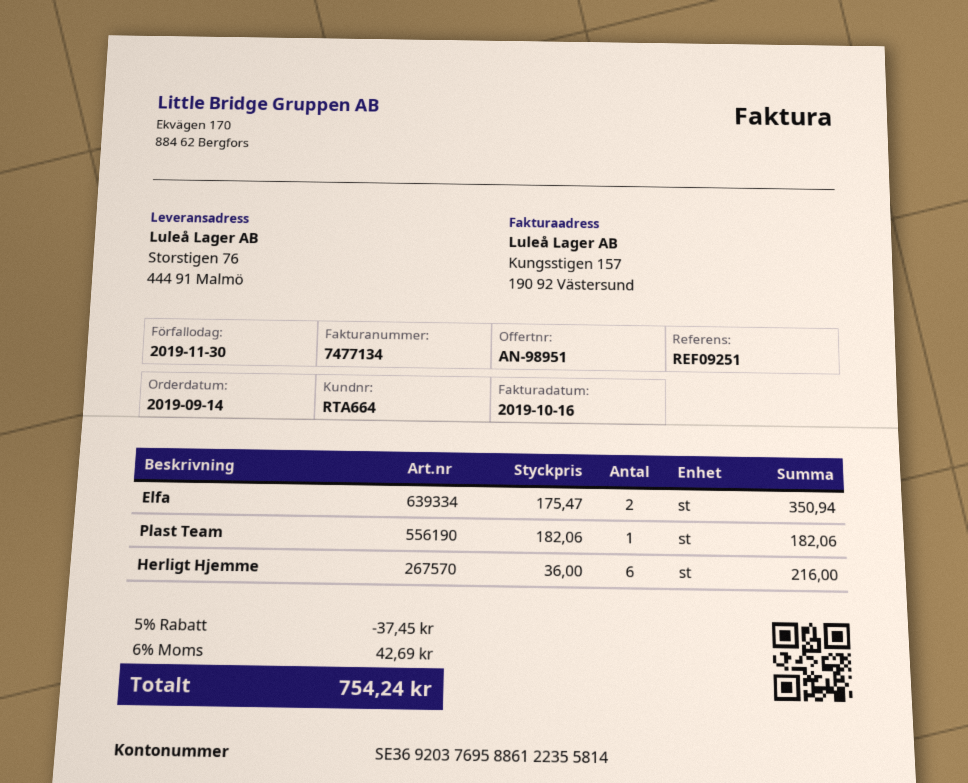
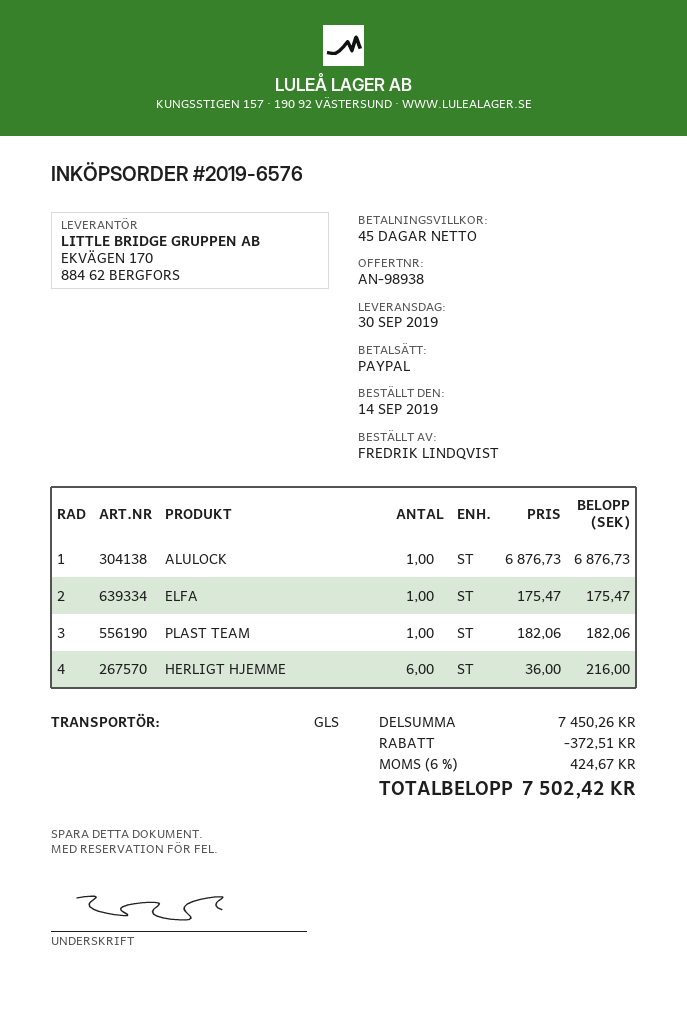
quote number: AN-98951 -> AN-98938
Elfa: 2 x 175.47 = 350.94 -> 1 x 175.47 = 175.47
ALULOCK: none -> 1 x 6876.73 = 6876.73
discount: 37.45 -> 372.51
tax: 6% = 42.69 -> 6% = 424.67
total: 754.24 -> 7502.42

